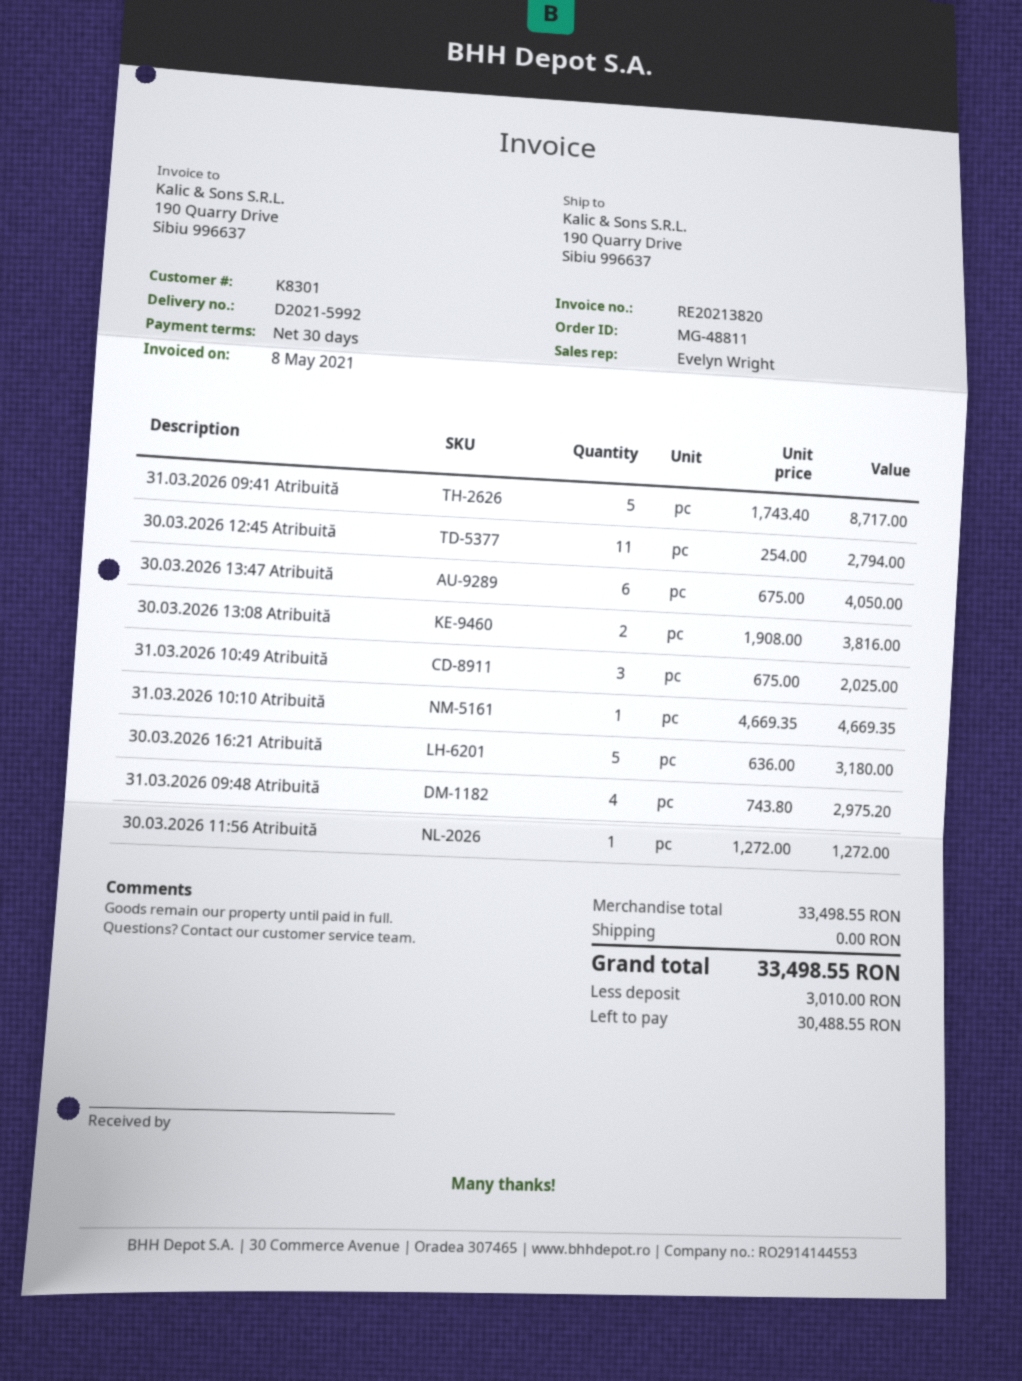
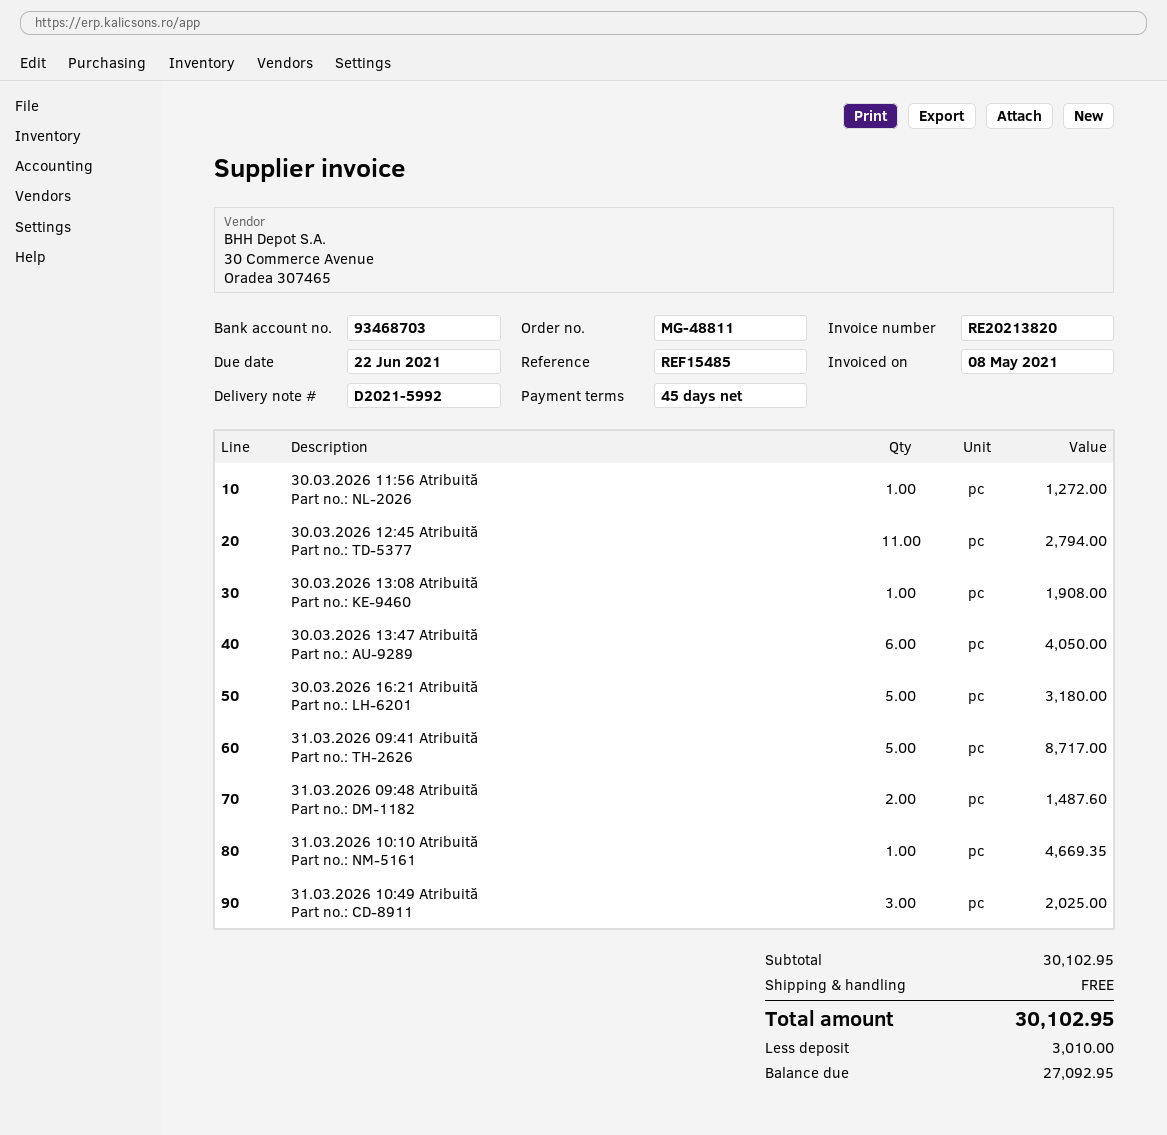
payment terms: 30 days -> 45 days
30.03.2026 13:08 Atribuită: 2 for 3816.00 -> 1 for 1908.00
31.03.2026 09:48 Atribuită: 4 for 2975.20 -> 2 for 1487.60
subtotal: 33498.55 -> 30102.95
total: 33498.55 -> 30102.95
balance: 30488.55 -> 27092.95

